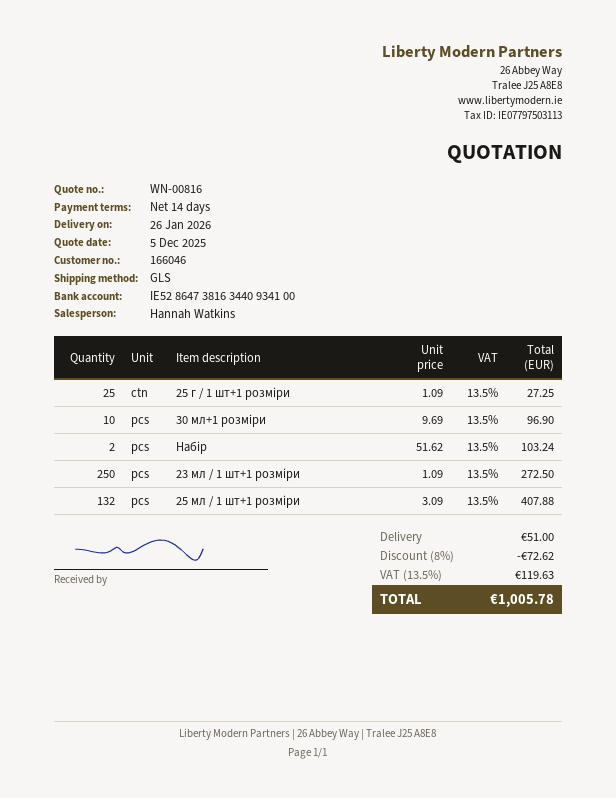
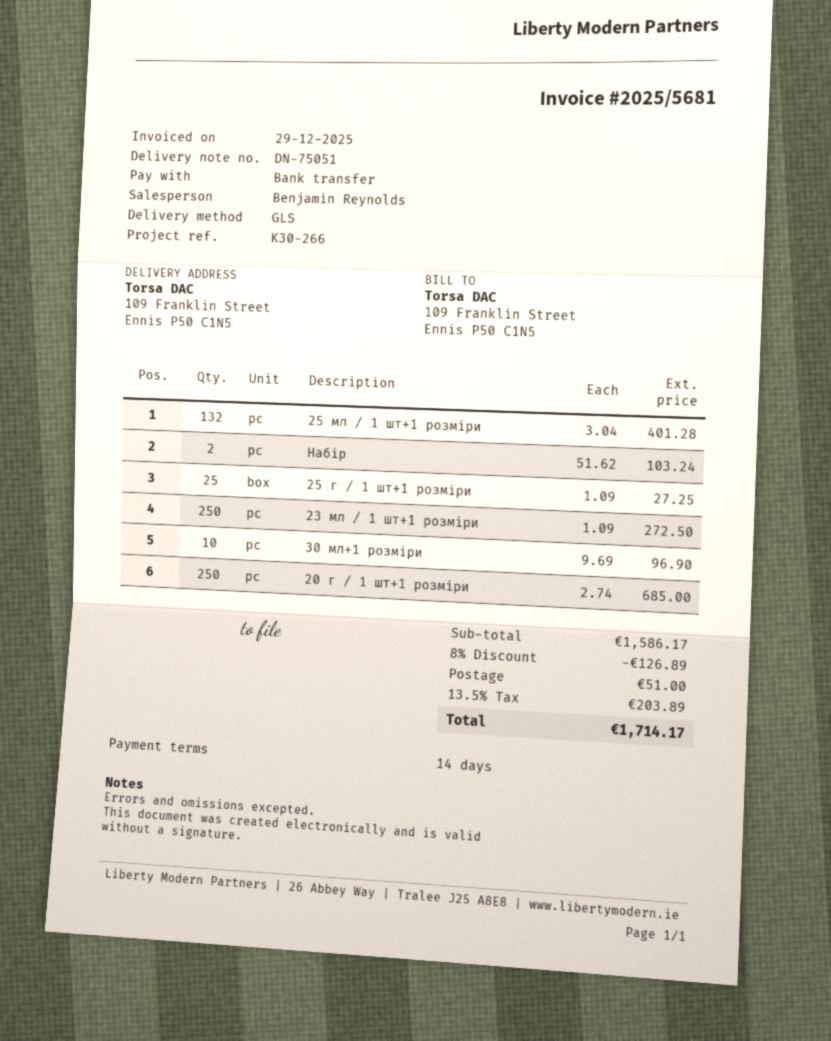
sales rep: Hannah Watkins -> Benjamin Reynolds
25 мл / 1 шт+1 розміри: 132 x 3.09 = 407.88 -> 132 x 3.04 = 401.28
20 г / 1 шт+1 розміри: none -> 250 x 2.74 = 685.00
discount: 8% = 72.62 -> 8% = 126.89
tax: 13.5% = 119.63 -> 13.5% = 203.89
total: 1005.78 -> 1714.17

